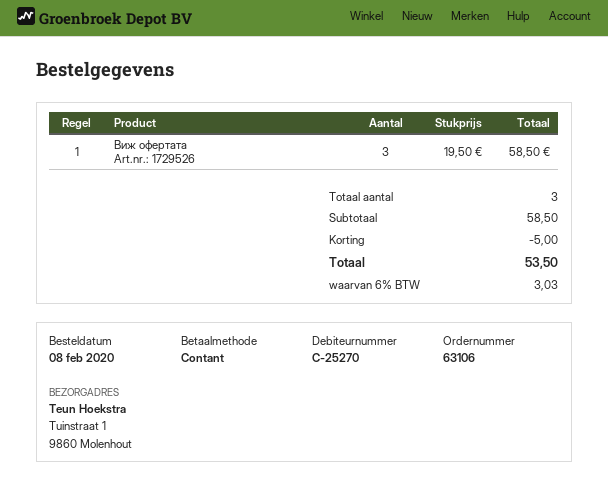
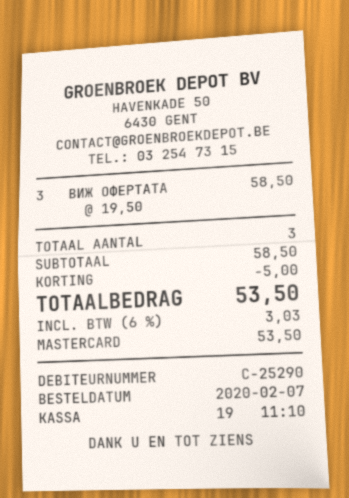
order date: 2020-02-08 -> 2020-02-07
customer number: C-25270 -> C-25290
payment method: cash -> Mastercard

